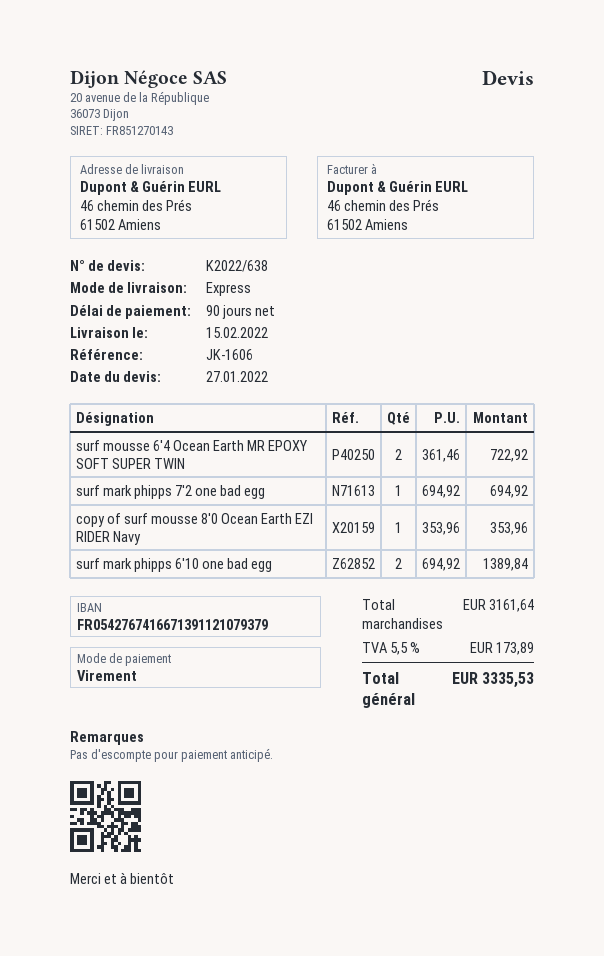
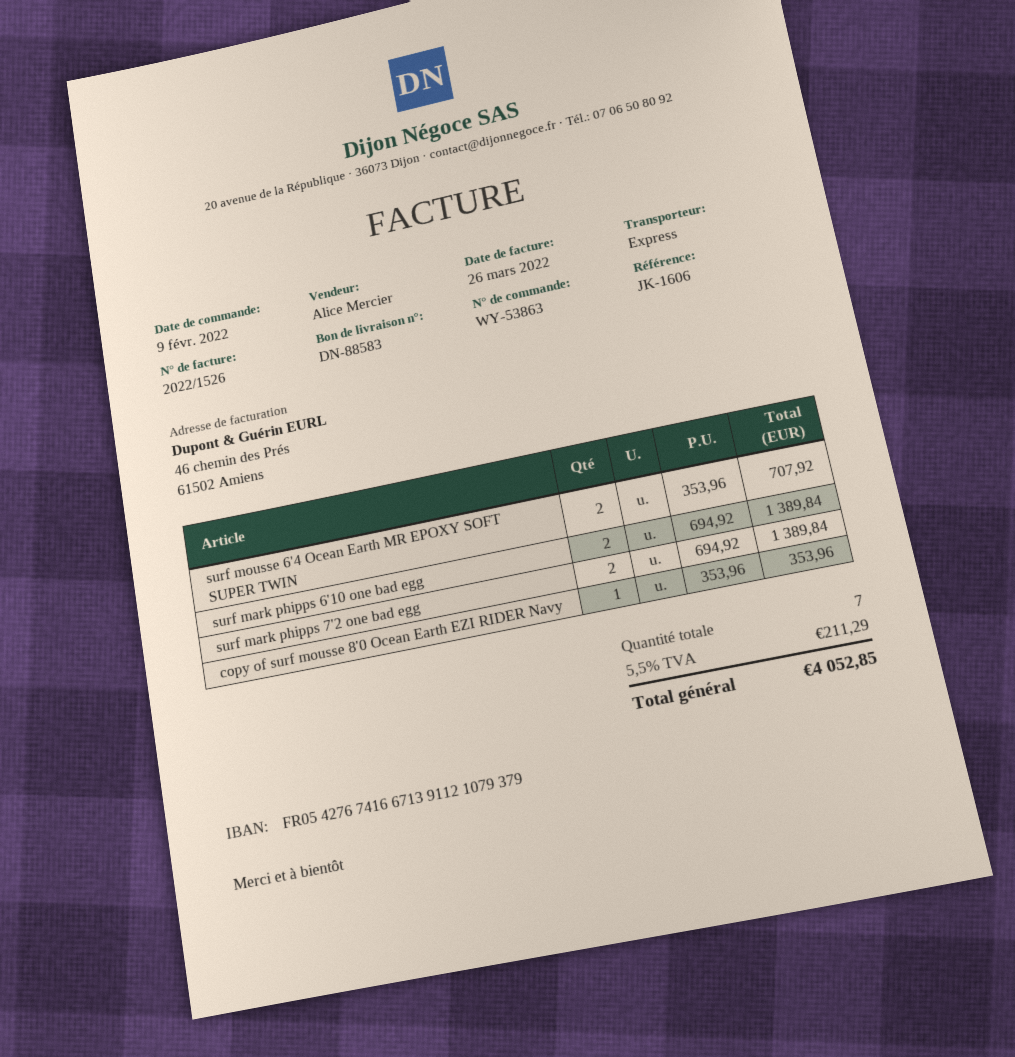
surf mousse 6'4 Ocean Earth MR EPOXY SOFT SUPER TWIN: 2 x 361.46 = 722.92 -> 2 x 353.96 = 707.92
surf mark phipps 7'2 one bad egg: 1 x 694.92 = 694.92 -> 2 x 694.92 = 1389.84
tax: 5.5% = 173.89 -> 5.5% = 211.29
total: 3335.53 -> 4052.85

